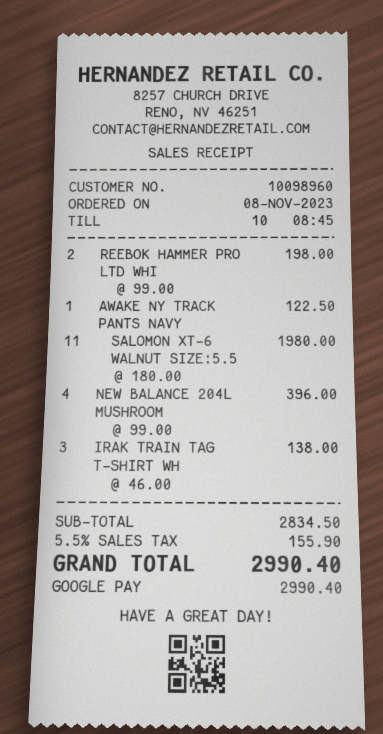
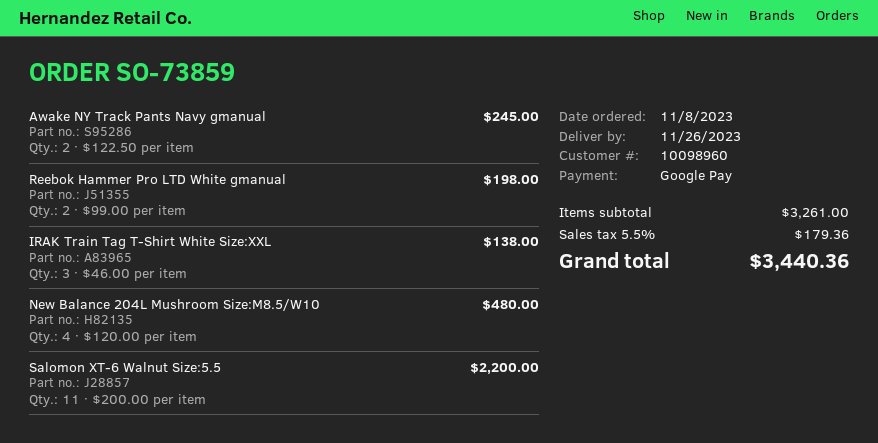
AWAKE NY TRACK PANTS NAVY: 1 x 122.50 = 122.50 -> 2 x 122.50 = 245.00
SALOMON XT-6 WALNUT SIZE:5.5: 11 x 180.00 = 1980.00 -> 11 x 200.00 = 2200.00
NEW BALANCE 204L MUSHROOM: 4 x 99.00 = 396.00 -> 4 x 120.00 = 480.00
subtotal: 2834.50 -> 3261.00
tax: 5.5% = 155.90 -> 5.5% = 179.36
total: 2990.40 -> 3440.36

